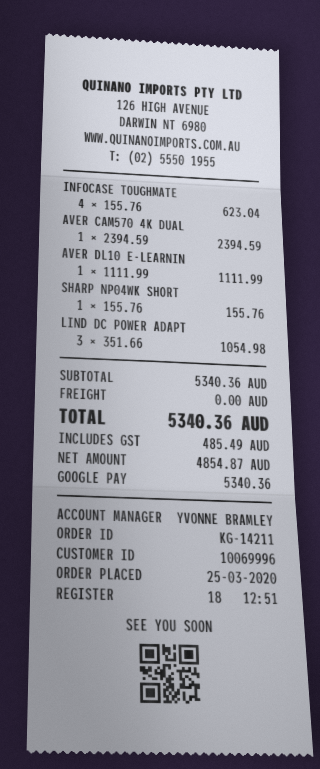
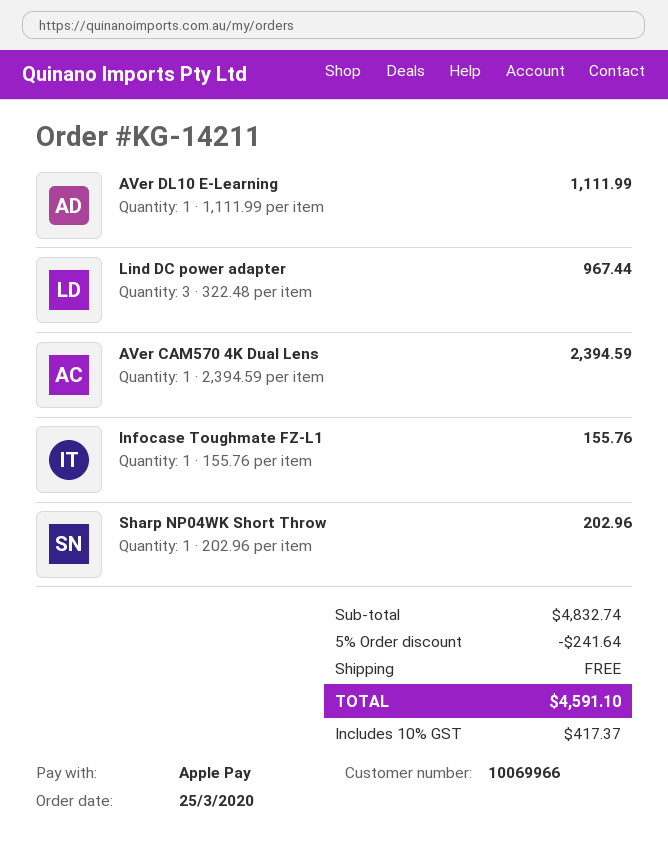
customer number: 10069996 -> 10069966
payment method: Google Pay -> Apple Pay
INFOCASE TOUGHMATE: 4 x 155.76 = 623.04 -> 1 x 155.76 = 155.76
SHARP NP04WK SHORT: 1 x 155.76 = 155.76 -> 1 x 202.96 = 202.96
LIND DC POWER ADAPT: 3 x 351.66 = 1054.98 -> 3 x 322.48 = 967.44
subtotal: 5340.36 -> 4832.74
discount: none -> 5% = 241.64
tax: 485.49 -> 417.37
total: 5340.36 -> 4591.10

